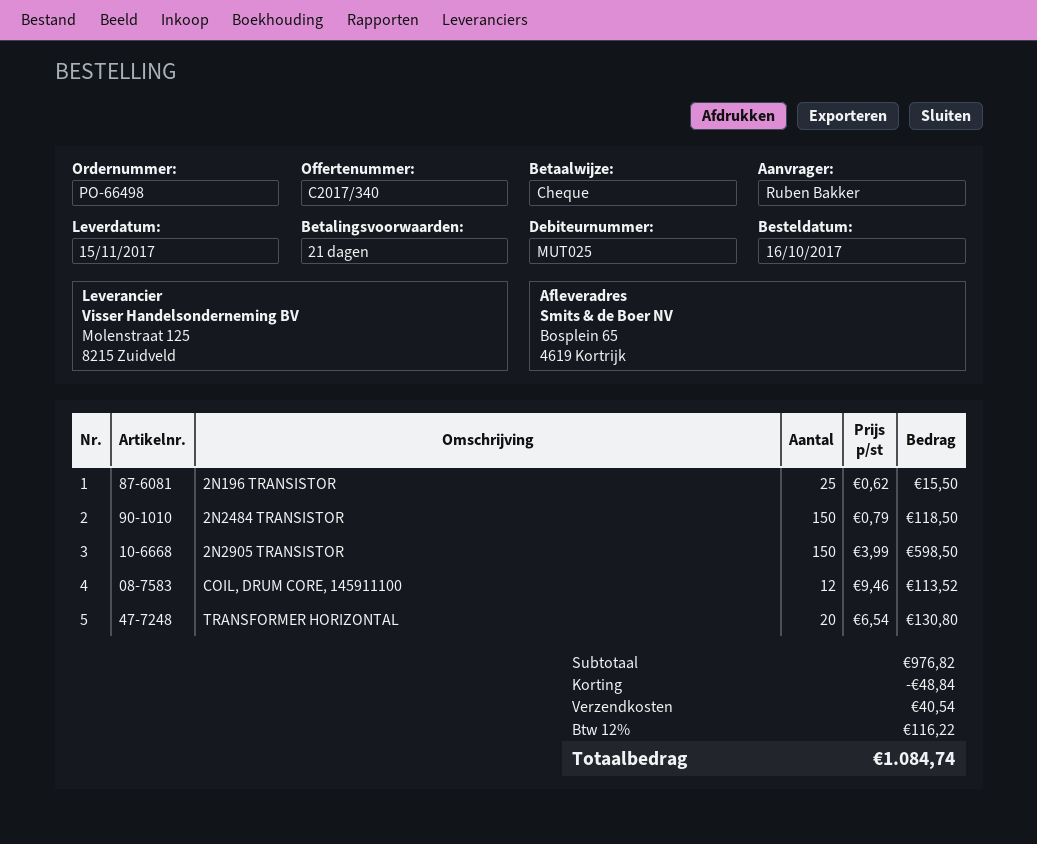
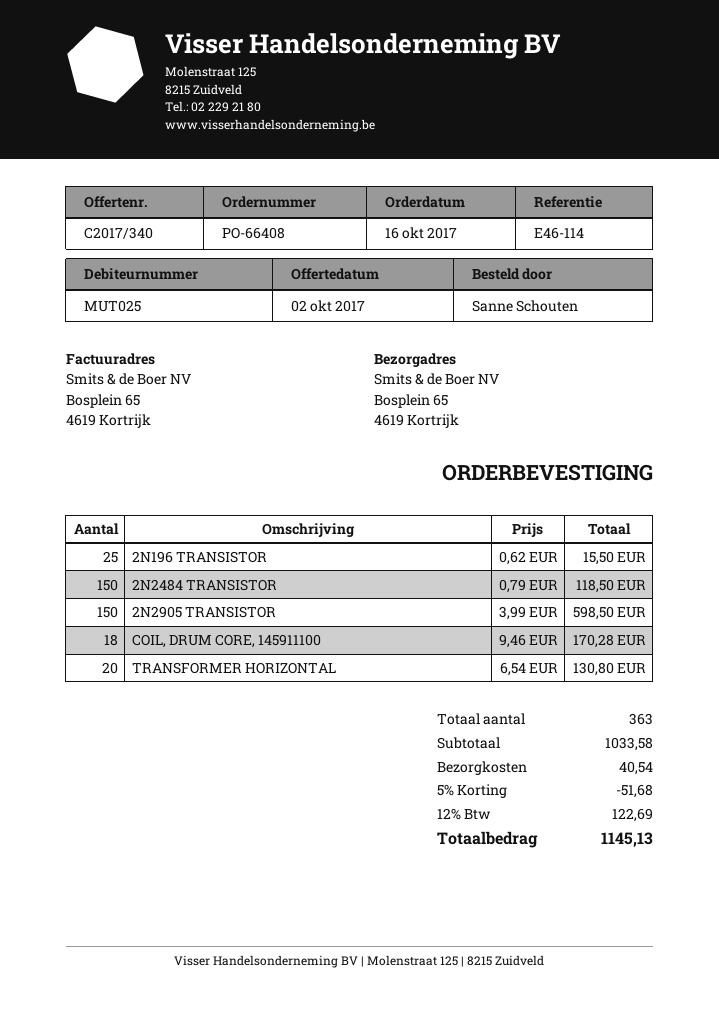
order number: PO-66498 -> PO-66408
ordered by: Ruben Bakker -> Sanne Schouten
COIL, DRUM CORE, 145911100: 12 x 9.46 = 113.52 -> 18 x 9.46 = 170.28
subtotal: 976.82 -> 1033.58
discount: 48.84 -> 51.68
tax: 12% = 116.22 -> 12% = 122.69
total: 1084.74 -> 1145.13

